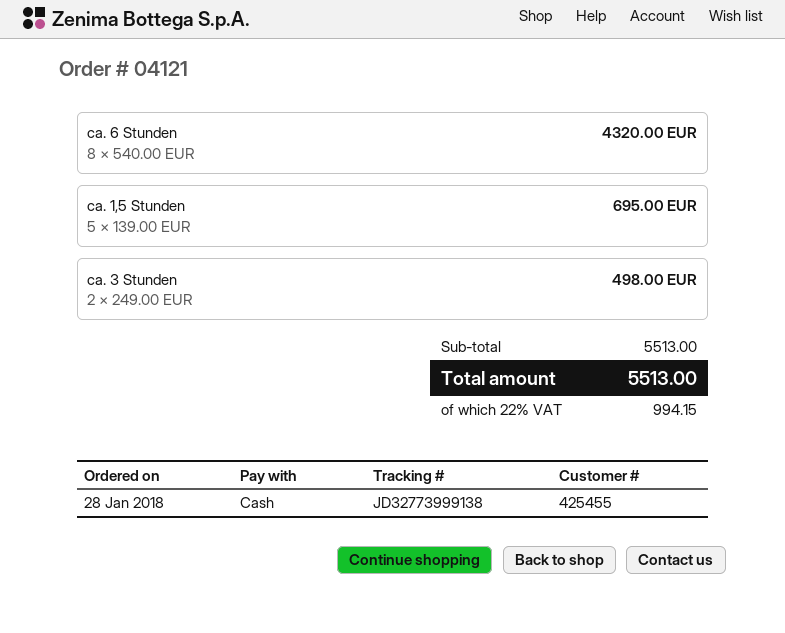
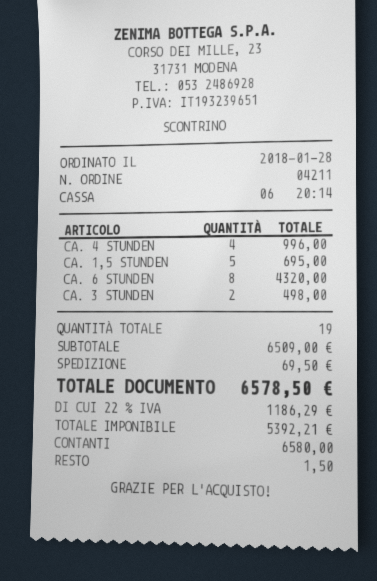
order number: 04121 -> 04211
CA. 4 STUNDEN: none -> 4 for 996.00
subtotal: 5513.00 -> 6509.00
shipping: none -> 69.50
tax: 22% = 994.15 -> 22% = 1186.29
total: 5513.00 -> 6578.50

